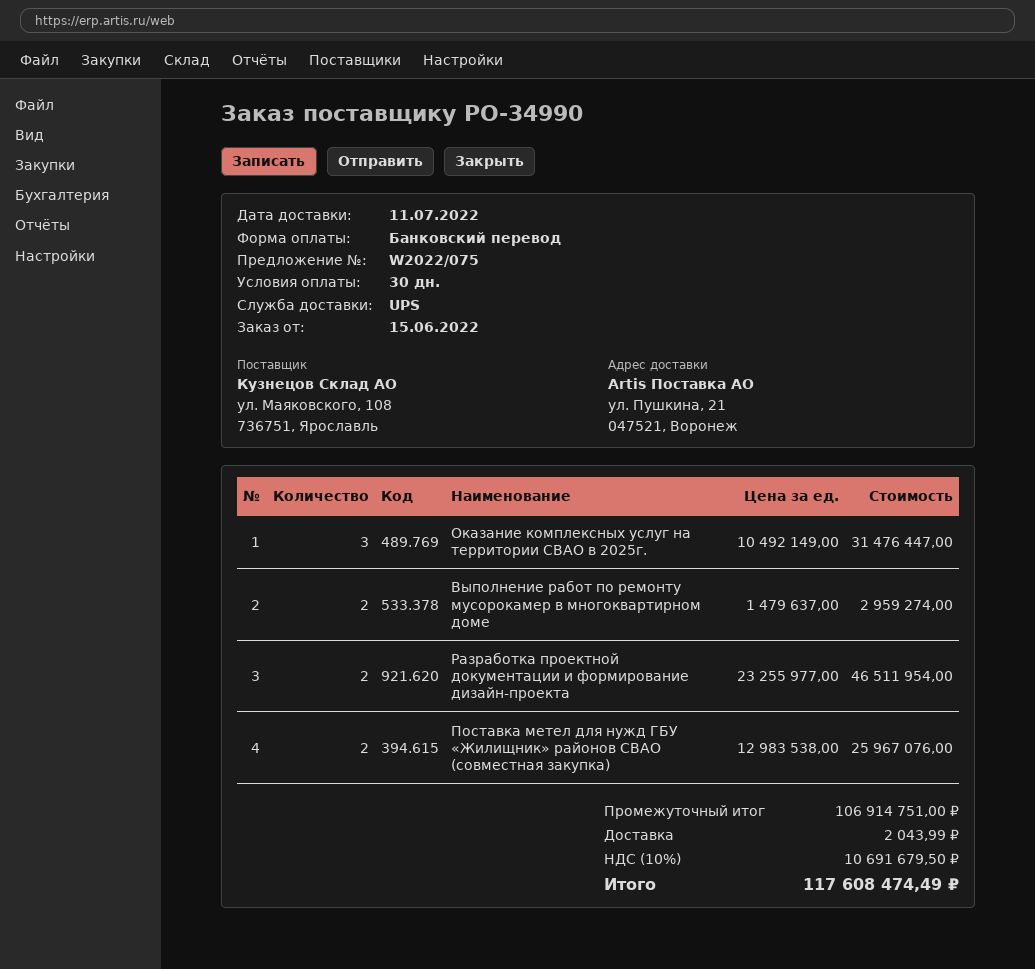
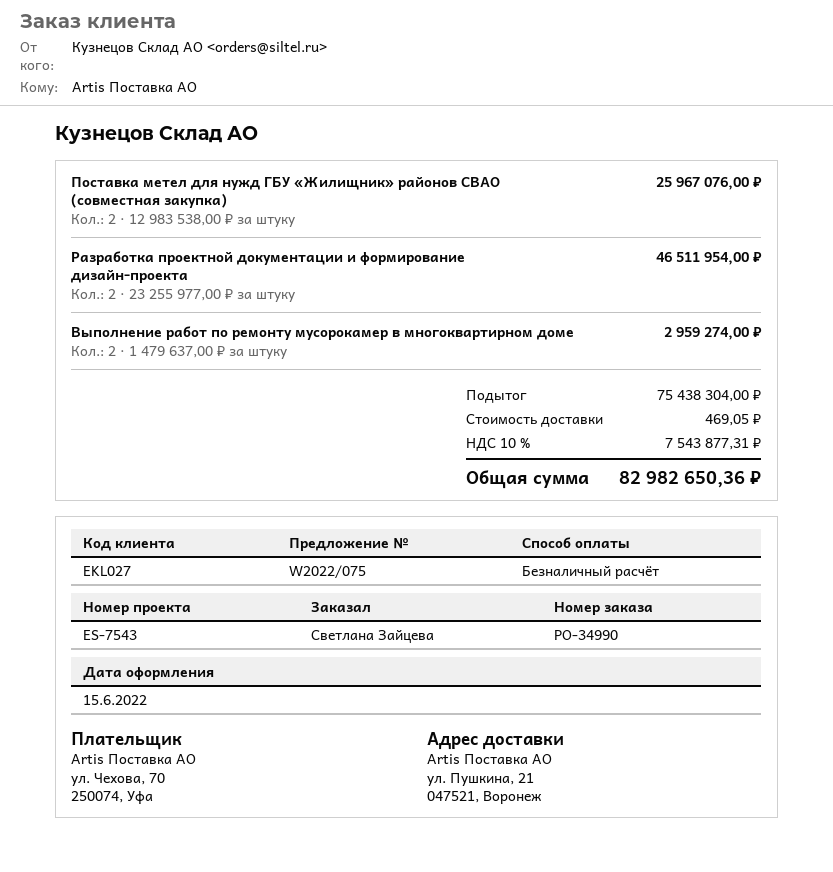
Оказание комплексных услуг на территории СВАО в 2025г.: 3 x 10492149.00 = 31476447.00 -> none
subtotal: 106914751.00 -> 75438304.00
shipping: 2043.99 -> 469.05
tax: 10% = 10691679.50 -> 10% = 7543877.31
total: 117608474.49 -> 82982650.36

